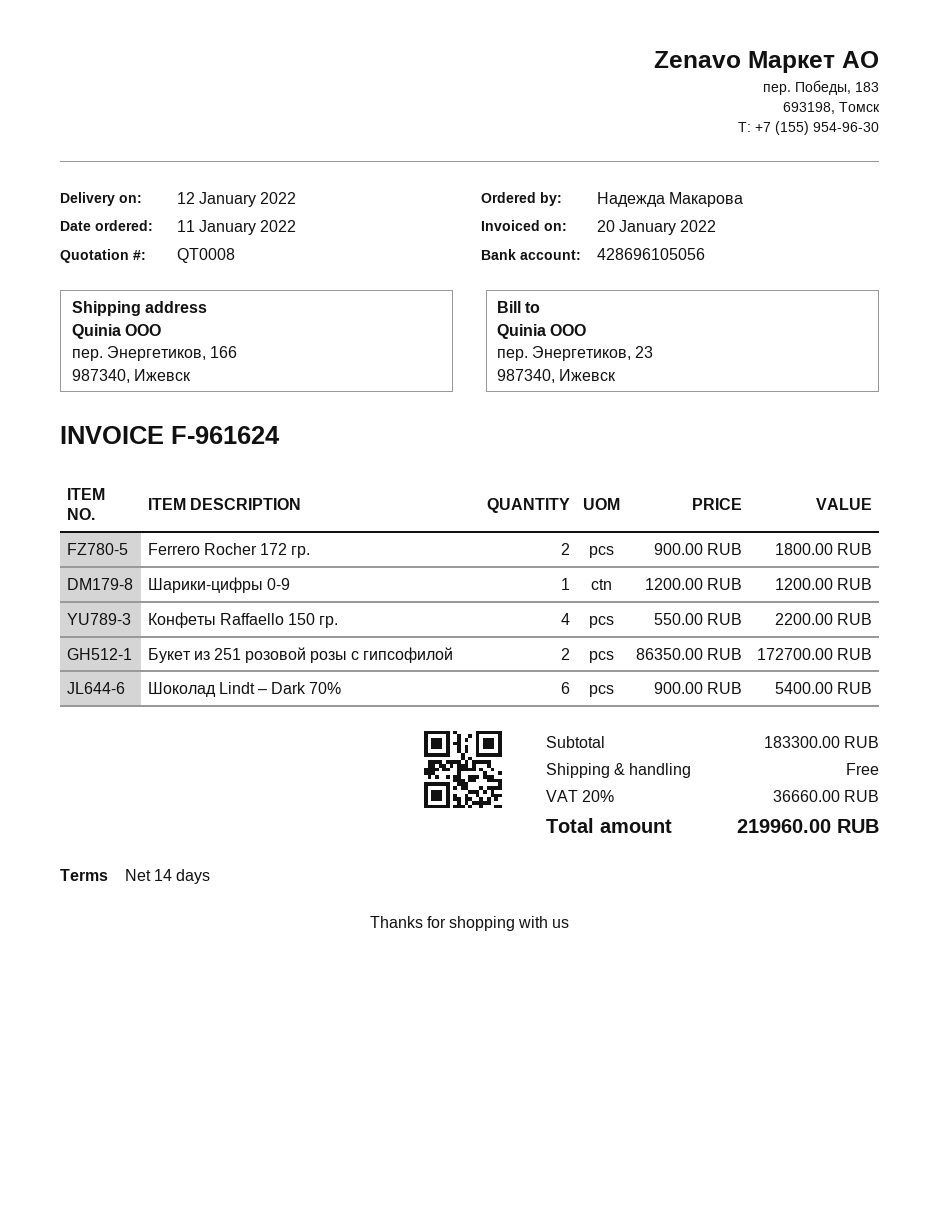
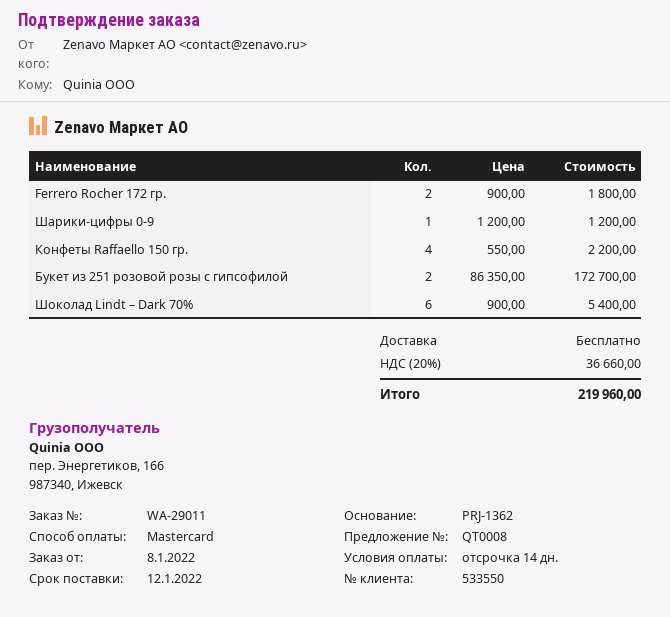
order date: 2022-01-11 -> 2022-01-08

